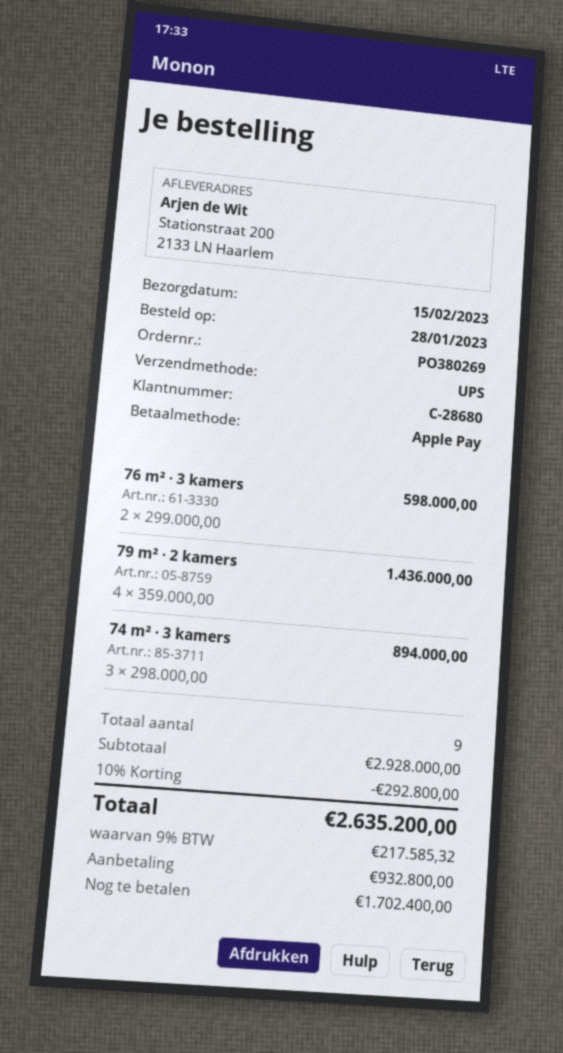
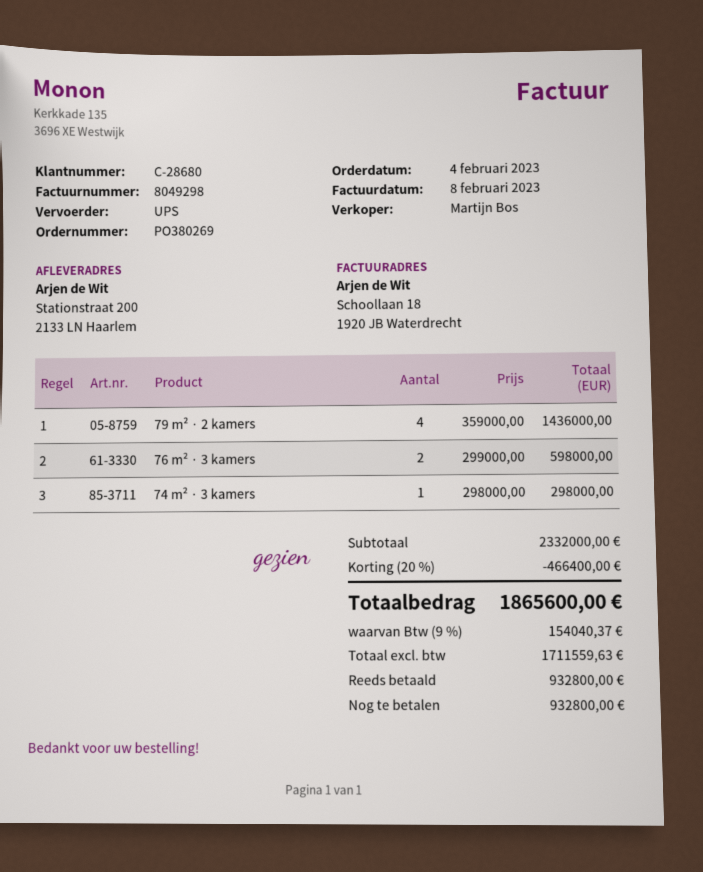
order date: 2023-01-28 -> 2023-02-04
74 m² · 3 kamers: 3 x 298000.00 = 894000.00 -> 1 x 298000.00 = 298000.00
subtotal: 2928000.00 -> 2332000.00
discount: 10% = 292800.00 -> 20% = 466400.00
tax: 9% = 217585.32 -> 9% = 154040.37
total: 2635200.00 -> 1865600.00
balance: 1702400.00 -> 932800.00

